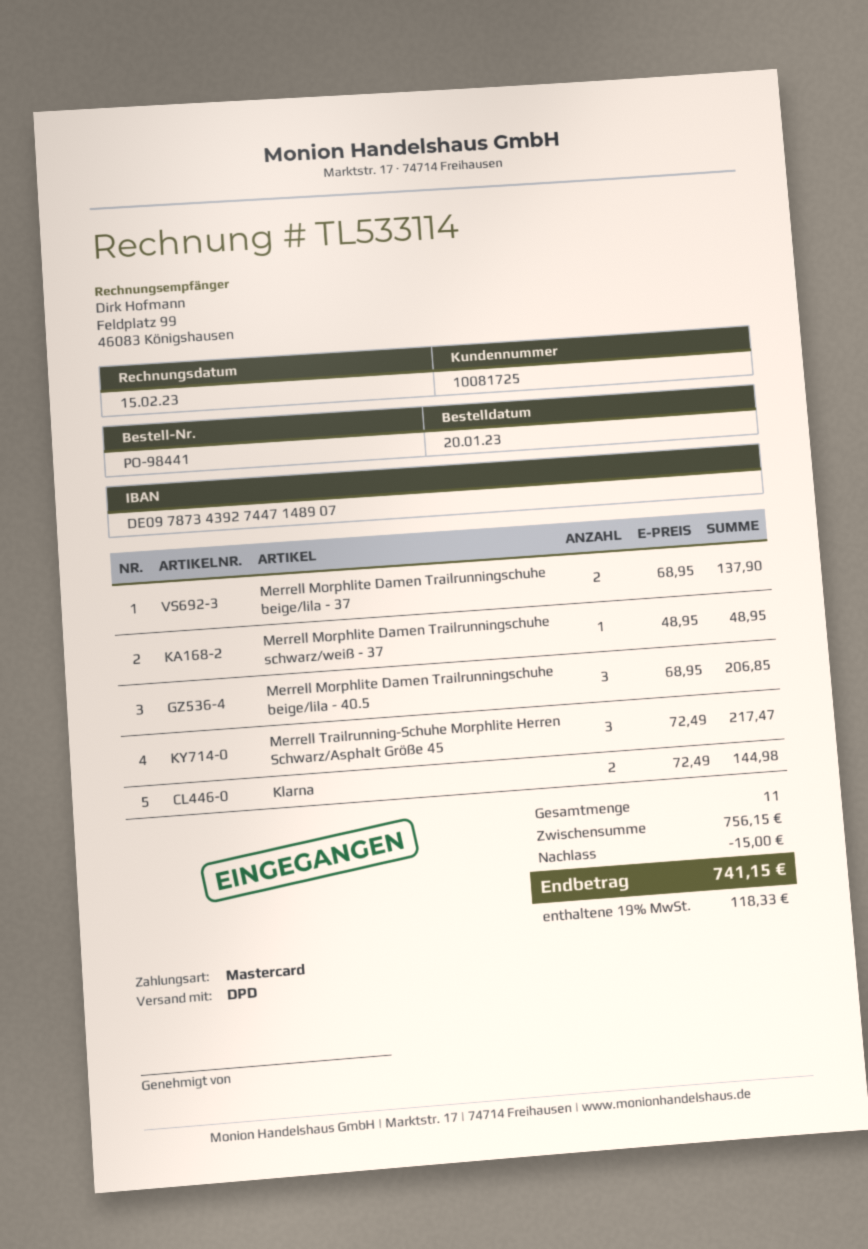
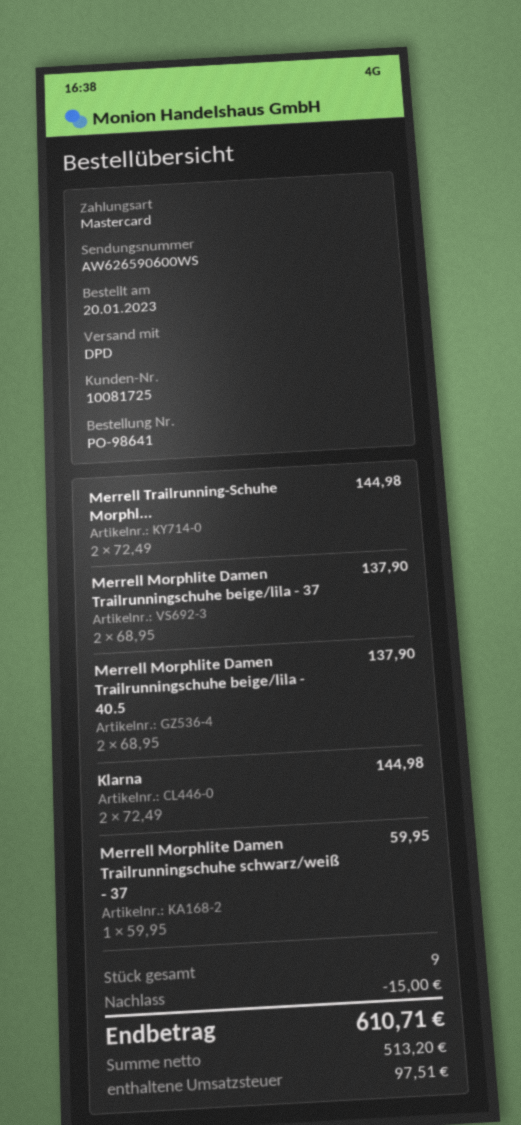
order number: PO-98441 -> PO-98641
Merrell Morphlite Damen Trailrunningschuhe schwarz/weiß - 37: 1 x 48.95 = 48.95 -> 1 x 59.95 = 59.95
Merrell Morphlite Damen Trailrunningschuhe beige/lila - 40.5: 3 x 68.95 = 206.85 -> 2 x 68.95 = 137.90
Merrell Trailrunning-Schuhe Morphlite Herren Schwarz/Asphalt Größe 45: 3 x 72.49 = 217.47 -> 2 x 72.49 = 144.98
total quantity: 11 -> 9
tax: 118.33 -> 97.51
total: 741.15 -> 610.71

